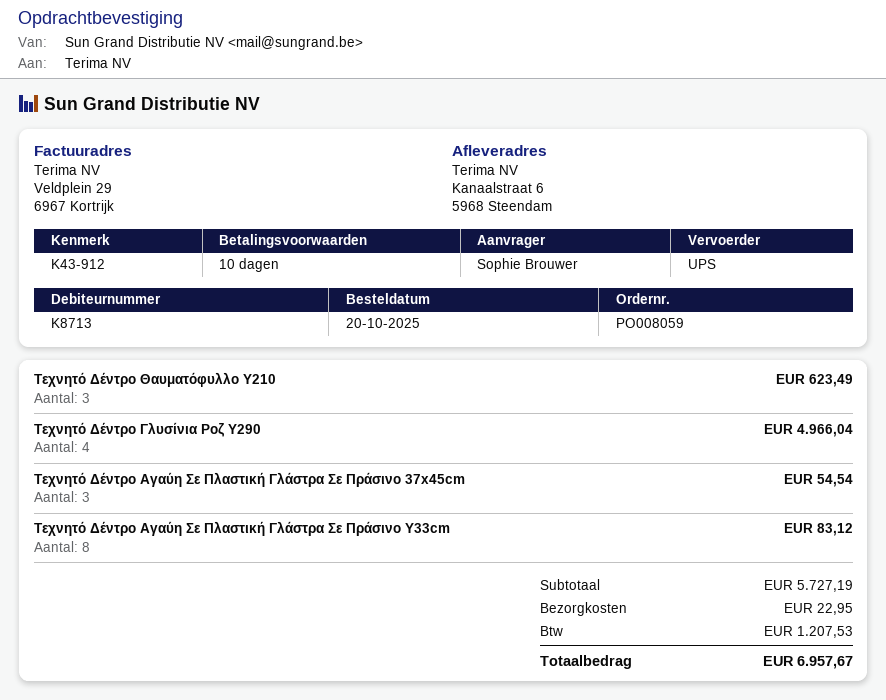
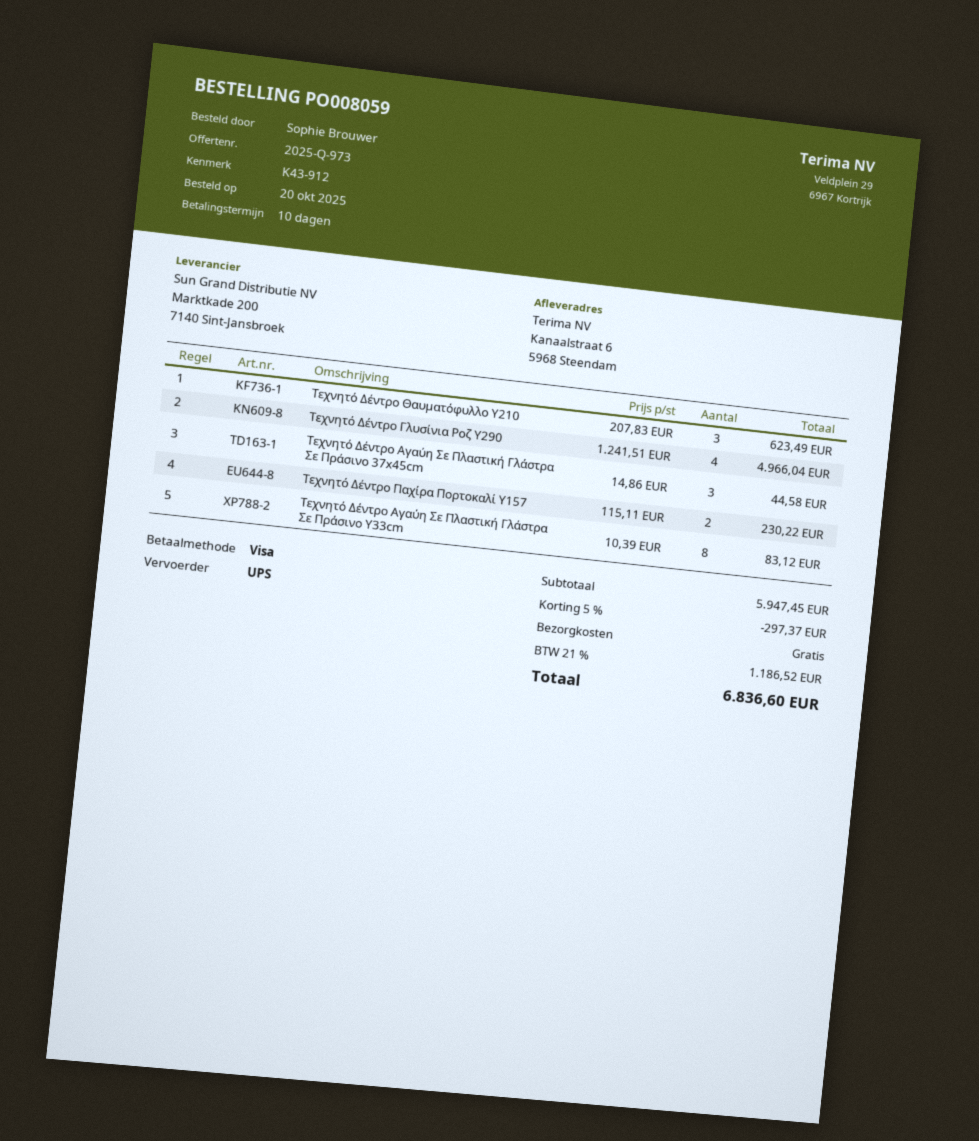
Τεχνητό Δέντρο Αγαύη Σε Πλαστική Γλάστρα Σε Πράσινο 37x45cm: 3 for 54.54 -> 3 for 44.58
Τεχνητό Δέντρο Παχίρα Πορτοκαλί Y157: none -> 2 for 230.22
subtotal: 5727.19 -> 5947.45
discount: none -> 5% = 297.37
shipping: 22.95 -> 0.00
tax: 1207.53 -> 1186.52
total: 6957.67 -> 6836.60

